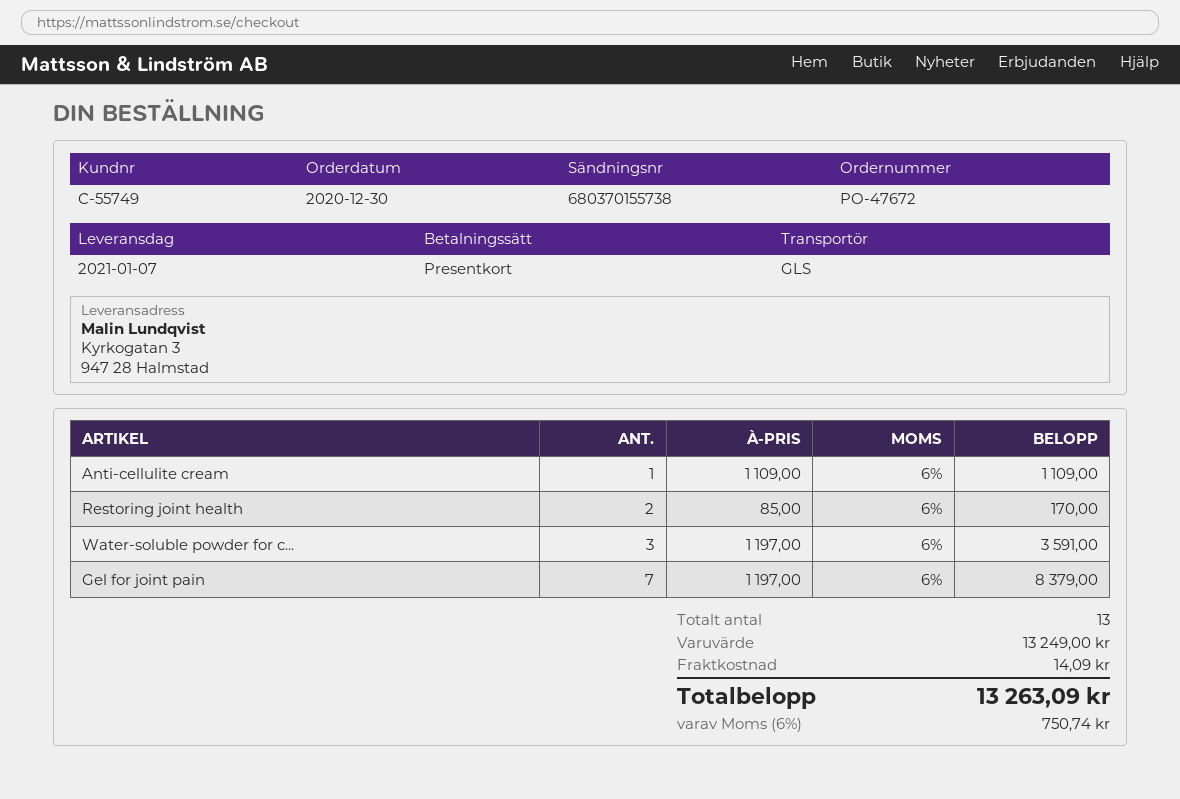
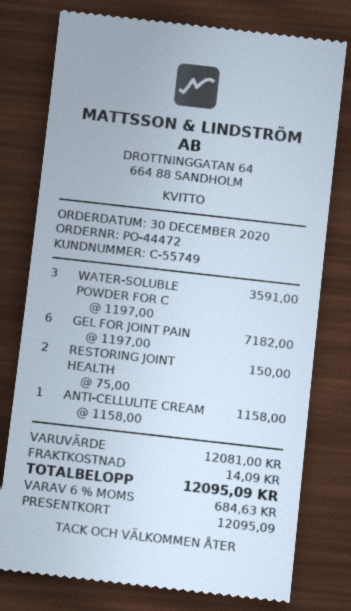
order number: PO-47672 -> PO-44472
Anti-cellulite cream: 1 x 1109.00 = 1109.00 -> 1 x 1158.00 = 1158.00
Restoring joint health: 2 x 85.00 = 170.00 -> 2 x 75.00 = 150.00
Gel for joint pain: 7 x 1197.00 = 8379.00 -> 6 x 1197.00 = 7182.00
subtotal: 13249.00 -> 12081.00
tax: 6% = 750.74 -> 6% = 684.63
total: 13263.09 -> 12095.09

